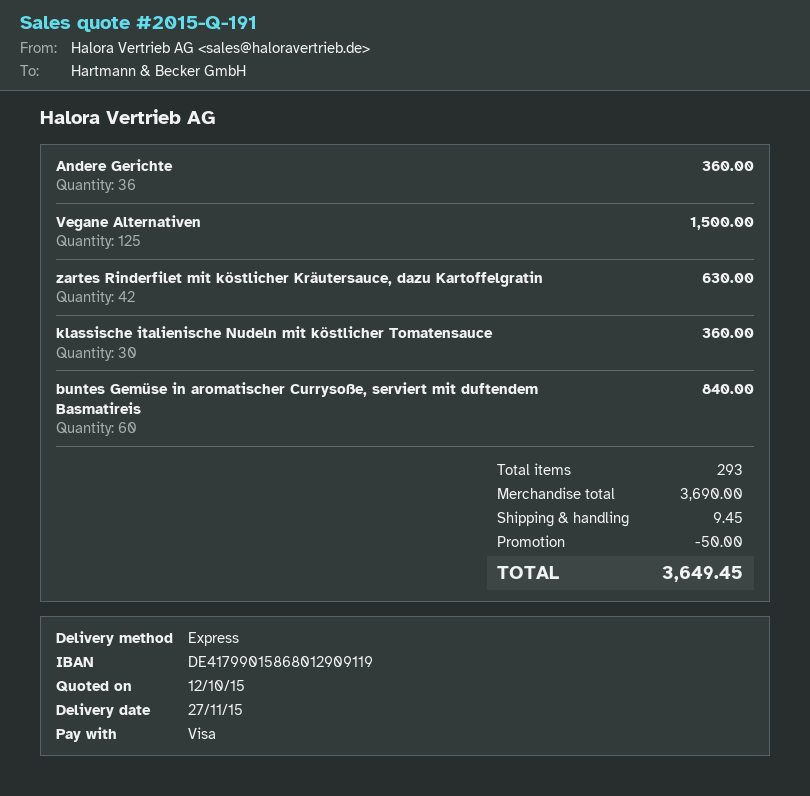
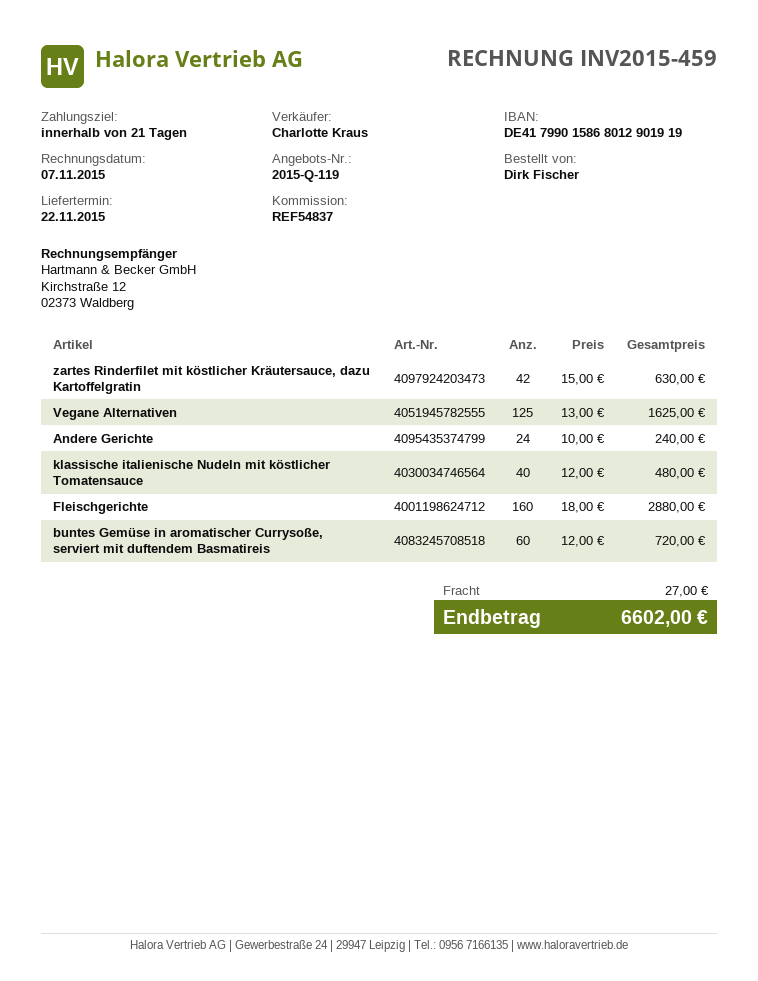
quote number: 2015-Q-191 -> 2015-Q-119
delivery date: 2015-11-27 -> 2015-11-22
bank account: DE41799015868012909119 -> DE41799015868012901919
Andere Gerichte: 36 for 360.00 -> 24 for 240.00
Vegane Alternativen: 125 for 1500.00 -> 125 for 1625.00
klassische italienische Nudeln mit köstlicher Tomatensauce: 30 for 360.00 -> 40 for 480.00
buntes Gemüse in aromatischer Currysoße, serviert mit duftendem Basmatireis: 60 for 840.00 -> 60 for 720.00
Fleischgerichte: none -> 160 for 2880.00
discount: 50.00 -> none
shipping: 9.45 -> 27.00
total: 3649.45 -> 6602.00

